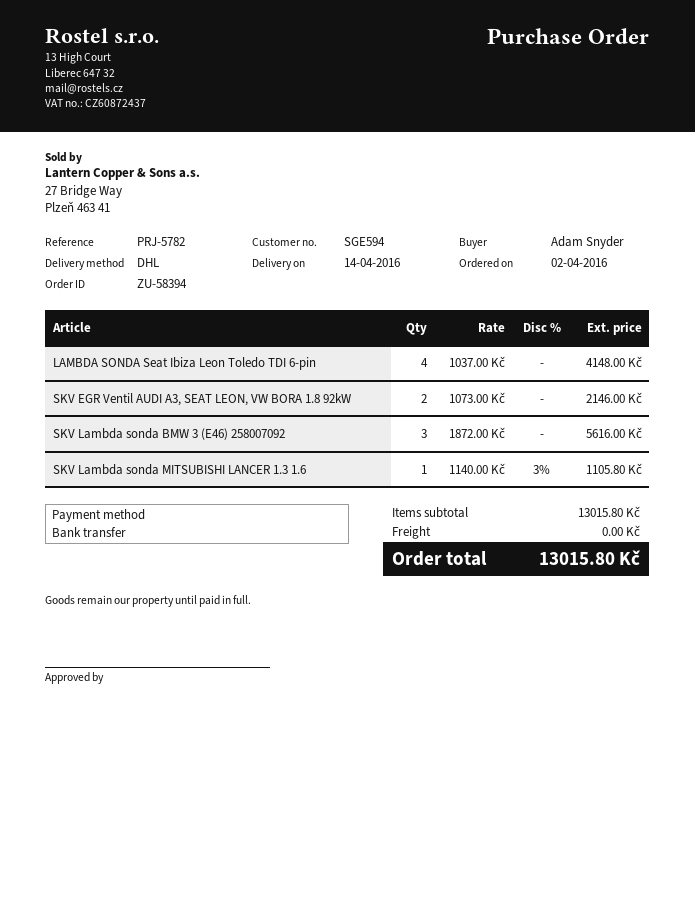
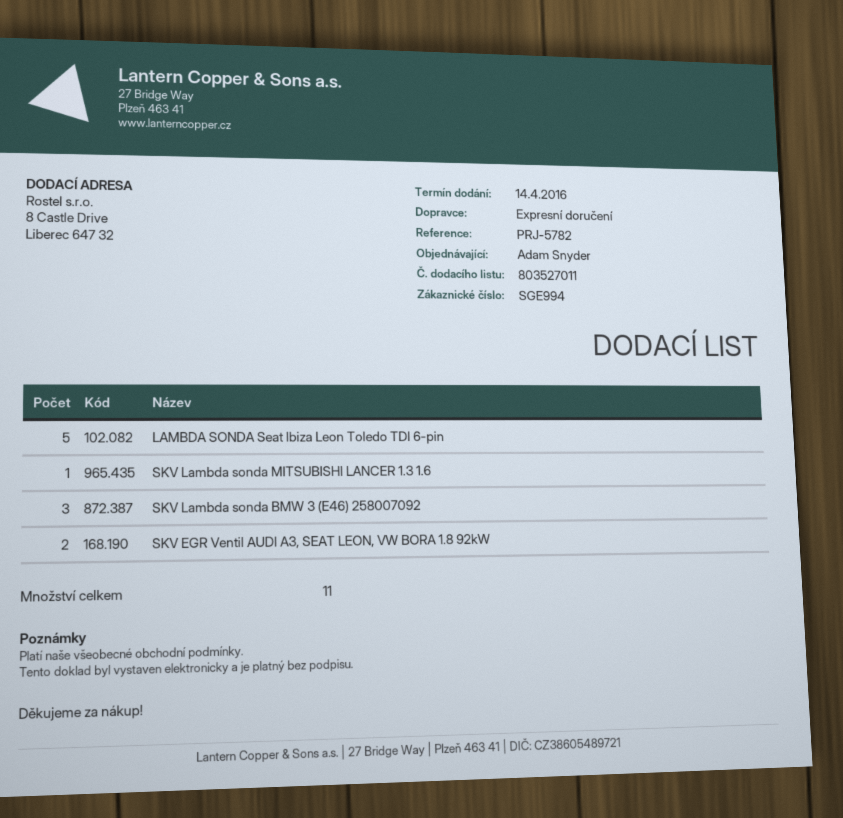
customer number: SGE594 -> SGE994
shipping method: DHL -> express
LAMBDA SONDA Seat Ibiza Leon Toledo TDI 6-pin: 4 -> 5

